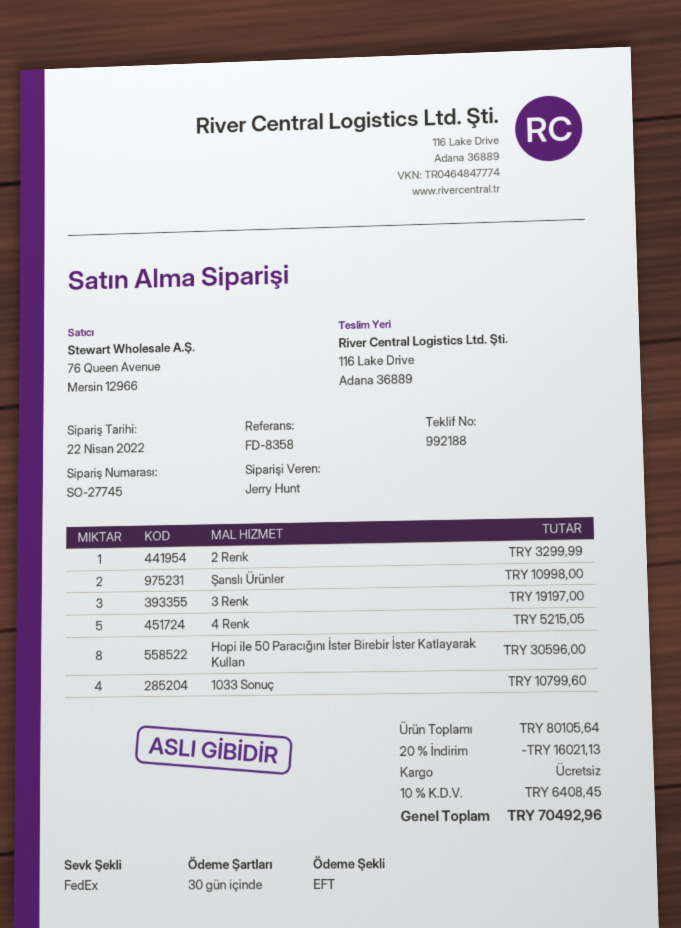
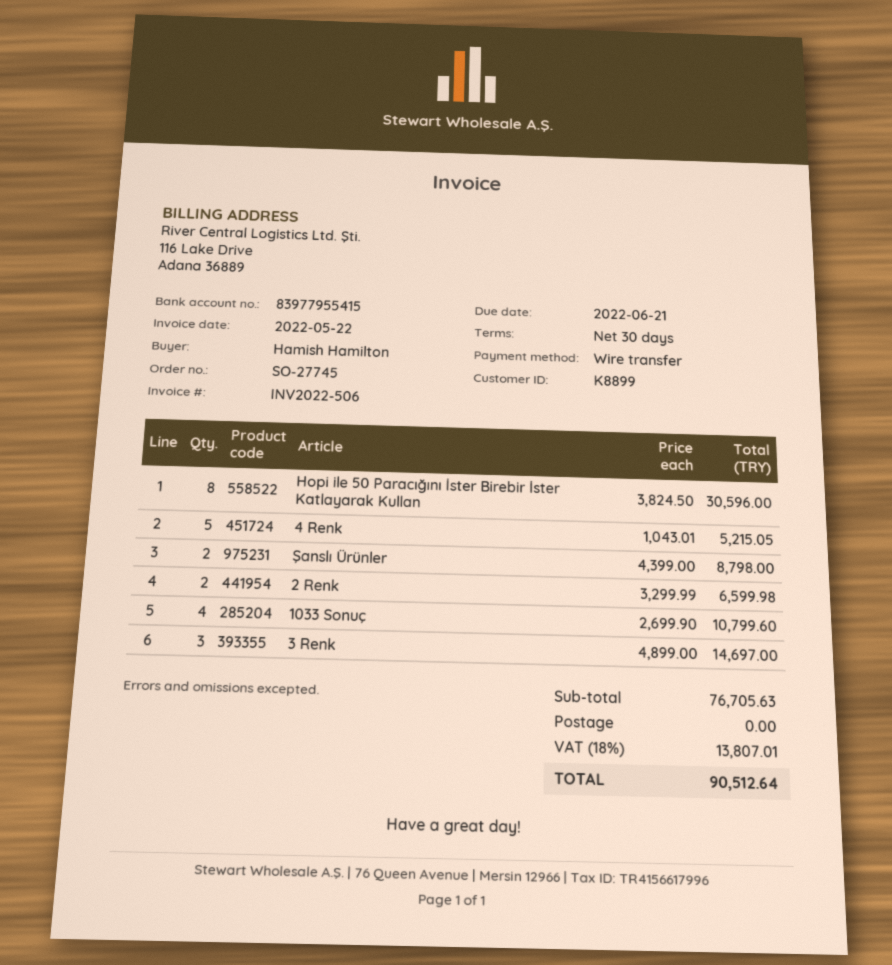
ordered by: Jerry Hunt -> Hamish Hamilton
2 Renk: 1 for 3299.99 -> 2 for 6599.98
Şanslı Ürünler: 2 for 10998.00 -> 2 for 8798.00
3 Renk: 3 for 19197.00 -> 3 for 14697.00
subtotal: 80105.64 -> 76705.63
discount: 20% = 16021.13 -> none
tax: 10% = 6408.45 -> 18% = 13807.01
total: 70492.96 -> 90512.64

